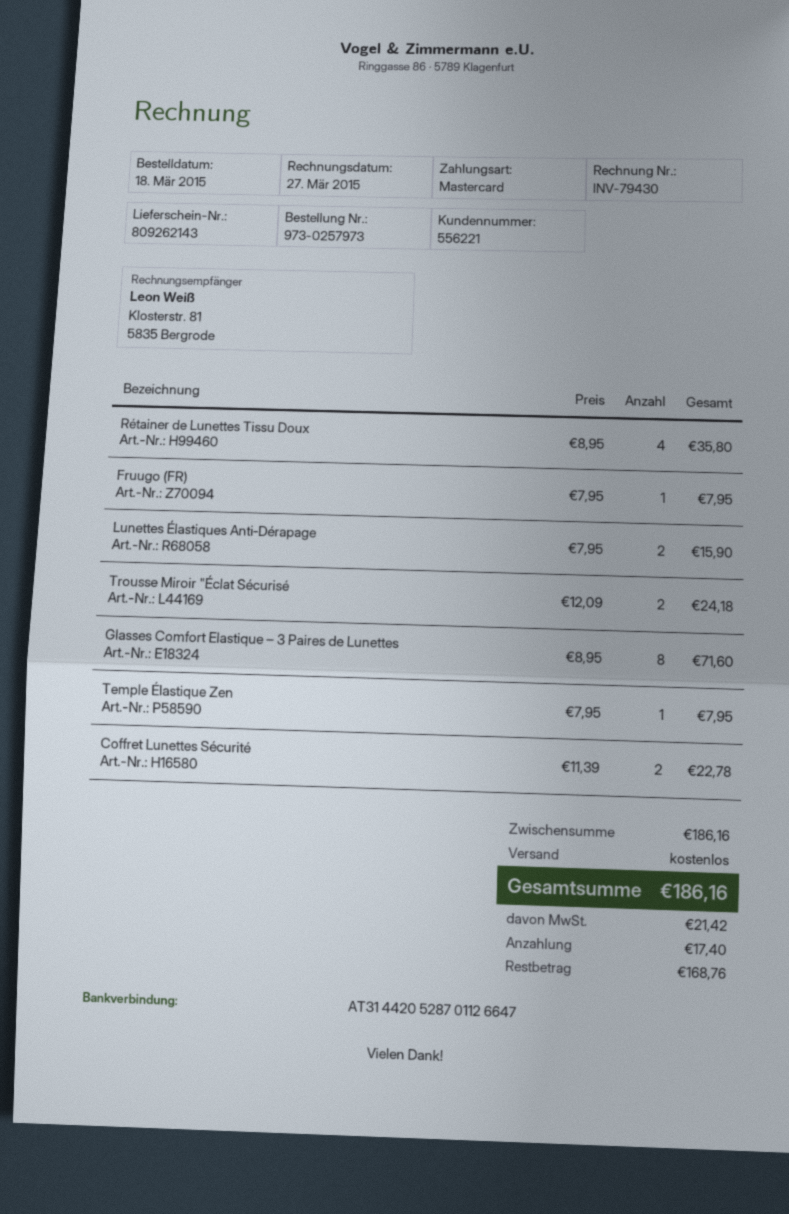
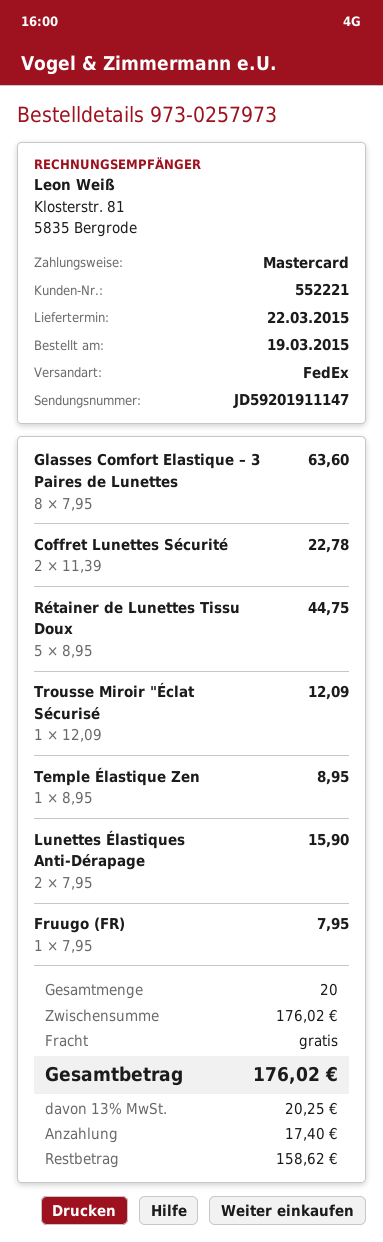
order date: 2015-03-18 -> 2015-03-19
customer number: 556221 -> 552221
Rétainer de Lunettes Tissu Doux: 4 x 8.95 = 35.80 -> 5 x 8.95 = 44.75
Trousse Miroir "Éclat Sécurisé: 2 x 12.09 = 24.18 -> 1 x 12.09 = 12.09
Glasses Comfort Elastique – 3 Paires de Lunettes: 8 x 8.95 = 71.60 -> 8 x 7.95 = 63.60
Temple Élastique Zen: 1 x 7.95 = 7.95 -> 1 x 8.95 = 8.95
subtotal: 186.16 -> 176.02
tax: 21.42 -> 20.25
total: 186.16 -> 176.02
balance: 168.76 -> 158.62

